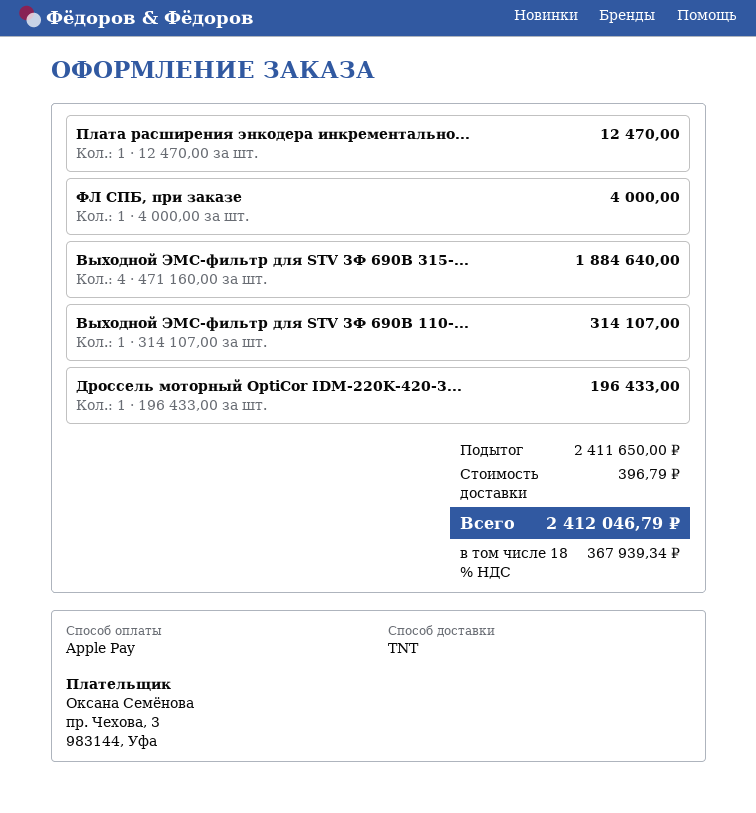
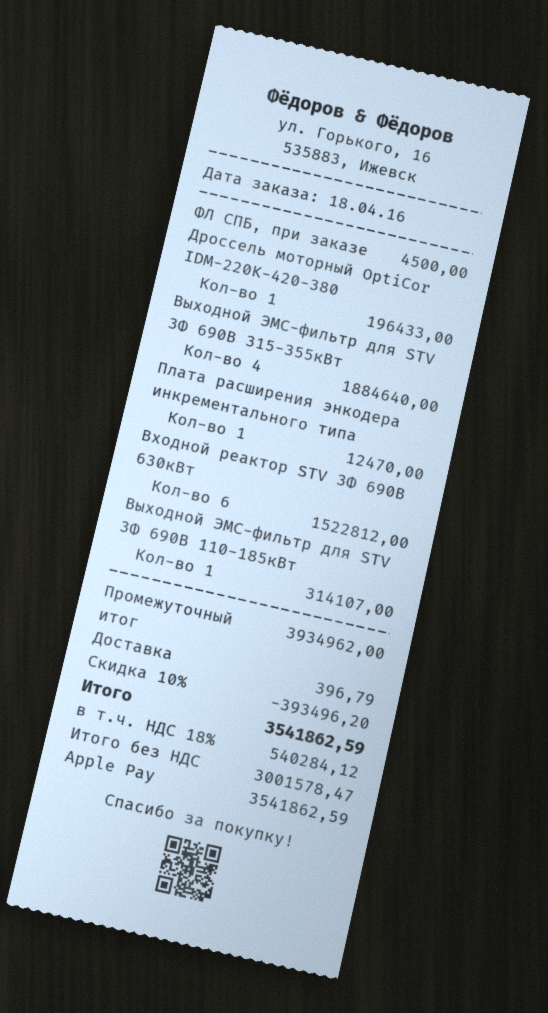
ФЛ СПБ, при заказе: 1 for 4000.00 -> 1 for 4500.00
Входной реактор STV 3Ф 690В 630кВт: none -> 6 for 1522812.00
subtotal: 2411650.00 -> 3934962.00
discount: none -> 10% = 393496.20
tax: 18% = 367939.34 -> 18% = 540284.12
total: 2412046.79 -> 3541862.59

